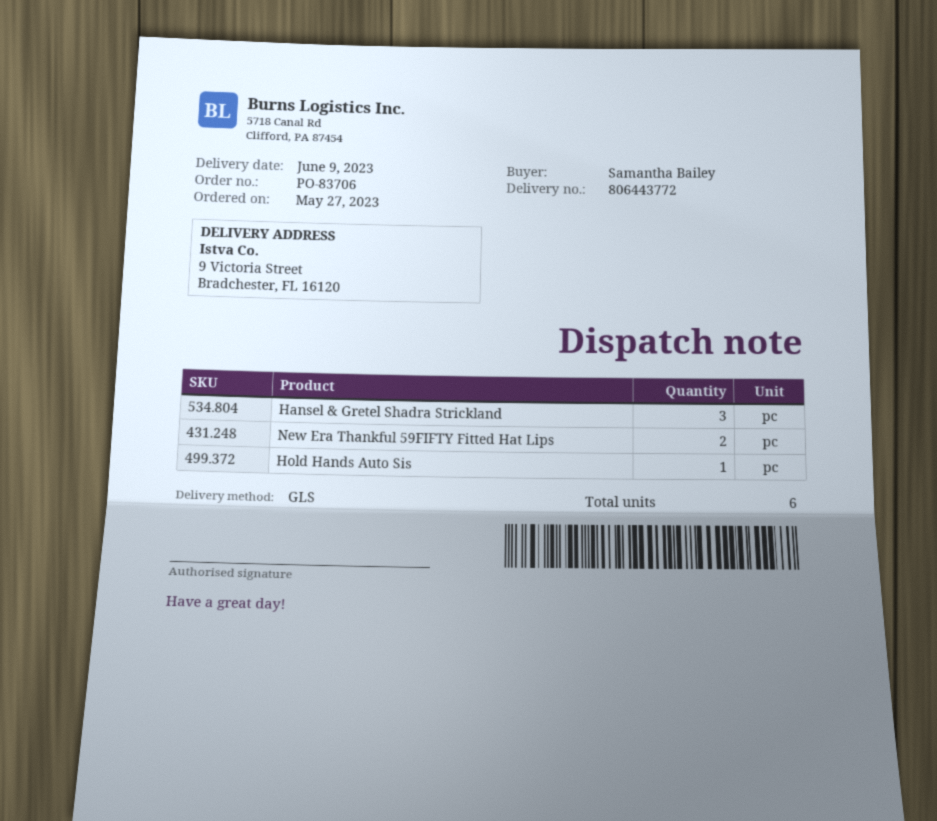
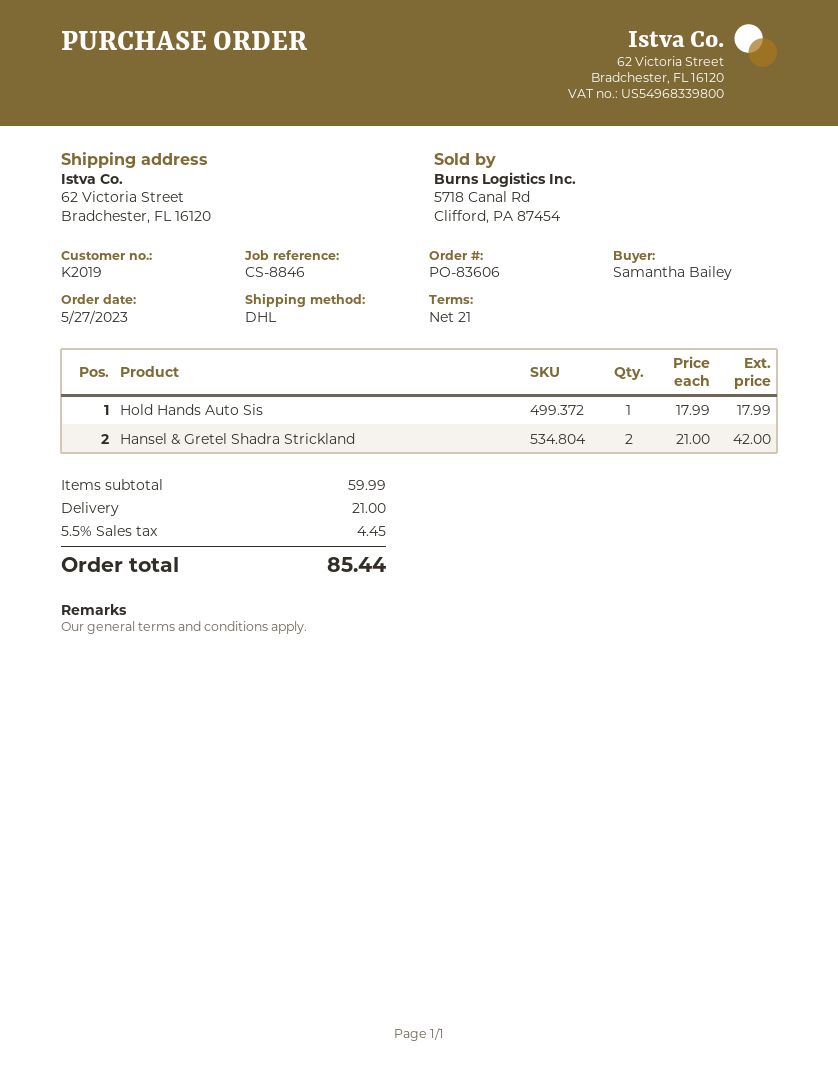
order number: PO-83706 -> PO-83606
shipping method: GLS -> DHL
ship to: 9 Victoria Street, Bradchester, FL 16120 -> 62 Victoria Street, Bradchester, FL 16120
Hansel & Gretel Shadra Strickland: 3 -> 2
New Era Thankful 59FIFTY Fitted Hat Lips: 2 -> none

